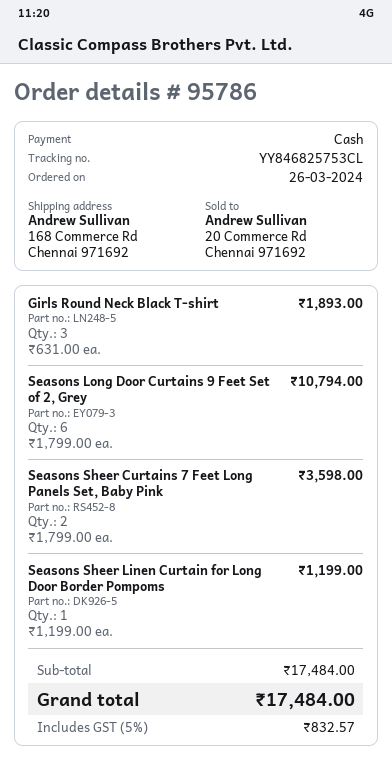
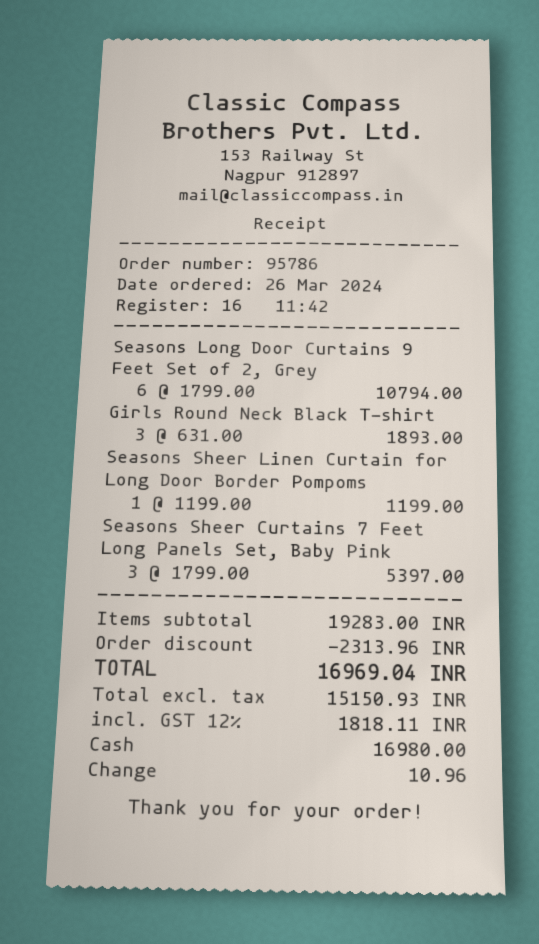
Seasons Sheer Curtains 7 Feet Long Panels Set, Baby Pink: 2 x 1799.00 = 3598.00 -> 3 x 1799.00 = 5397.00
subtotal: 17484.00 -> 19283.00
discount: none -> 2313.96
tax: 5% = 832.57 -> 12% = 1818.11
total: 17484.00 -> 16969.04

